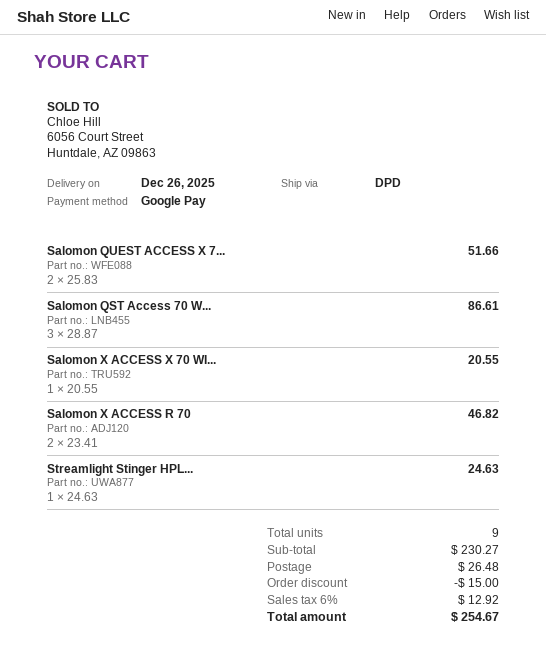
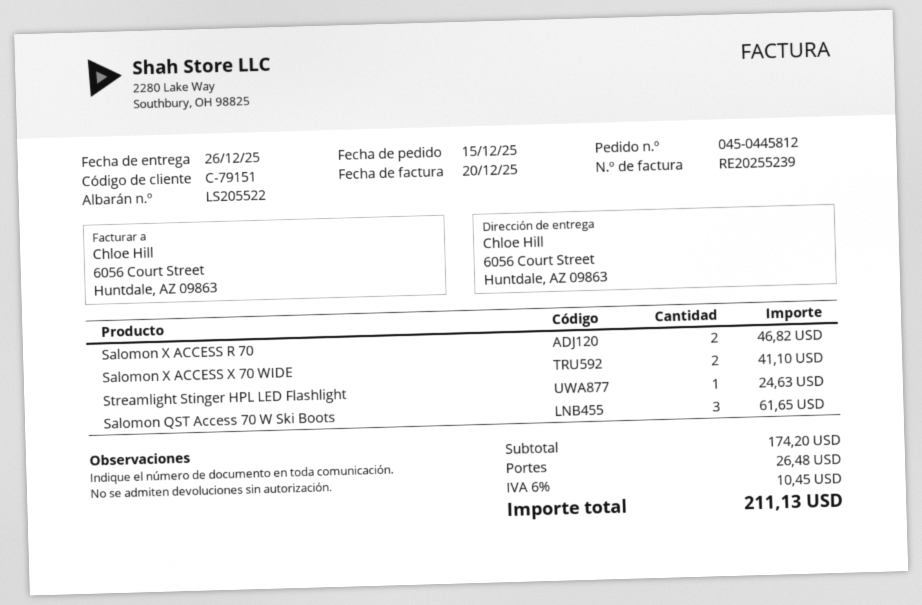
Salomon QUEST ACCESS X 7...: 2 for 51.66 -> none
Salomon QST Access 70 W...: 3 for 86.61 -> 3 for 61.65
Salomon X ACCESS X 70 WI...: 1 for 20.55 -> 2 for 41.10
subtotal: 230.27 -> 174.20
discount: 15.00 -> none
tax: 6% = 12.92 -> 6% = 10.45
total: 254.67 -> 211.13

